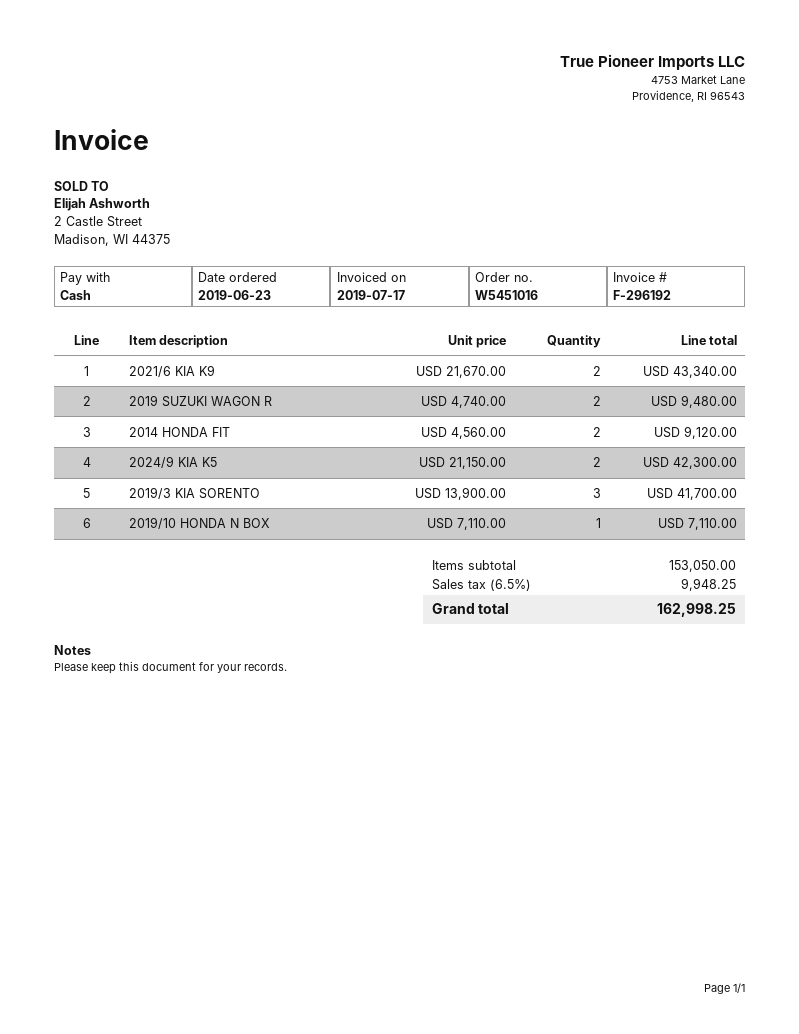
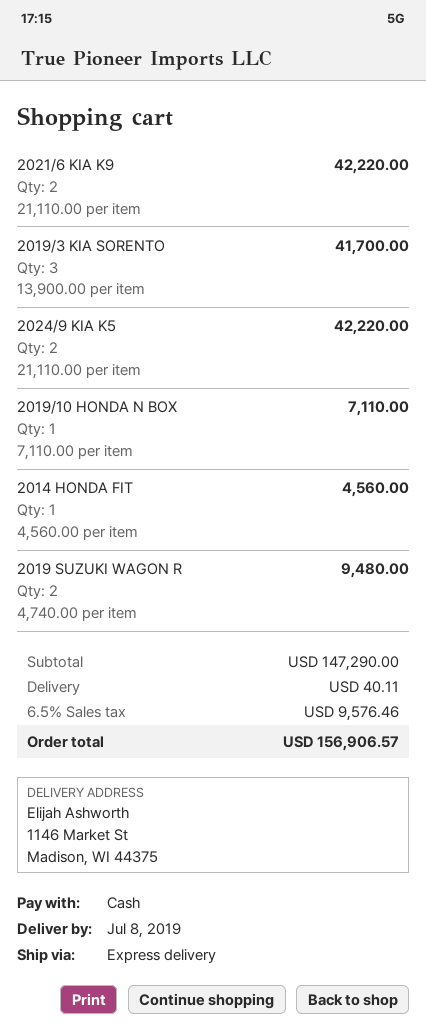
2021/6 KIA K9: 2 x 21670.00 = 43340.00 -> 2 x 21110.00 = 42220.00
2014 HONDA FIT: 2 x 4560.00 = 9120.00 -> 1 x 4560.00 = 4560.00
2024/9 KIA K5: 2 x 21150.00 = 42300.00 -> 2 x 21110.00 = 42220.00
subtotal: 153050.00 -> 147290.00
shipping: none -> 40.11
tax: 6.5% = 9948.25 -> 6.5% = 9576.46
total: 162998.25 -> 156906.57

